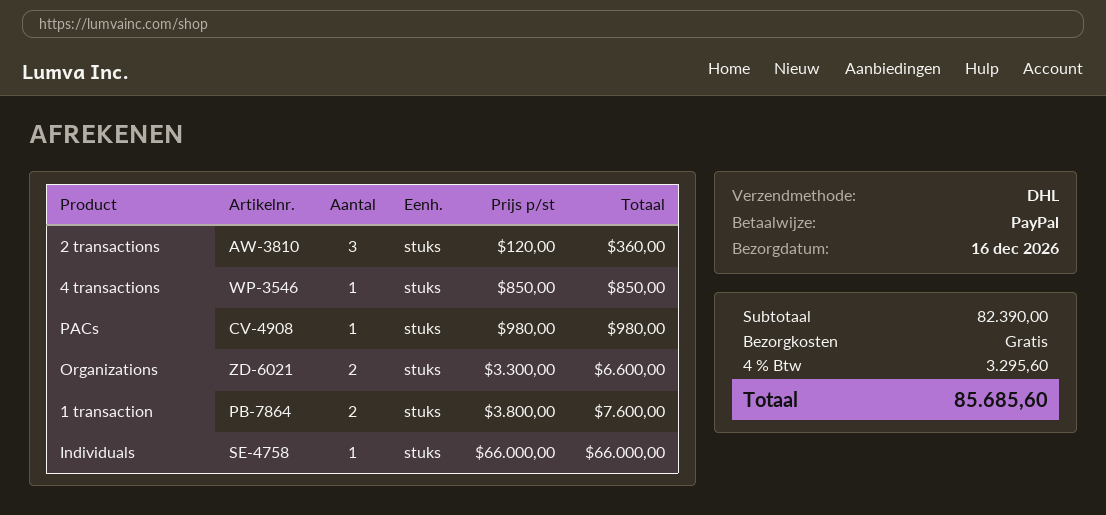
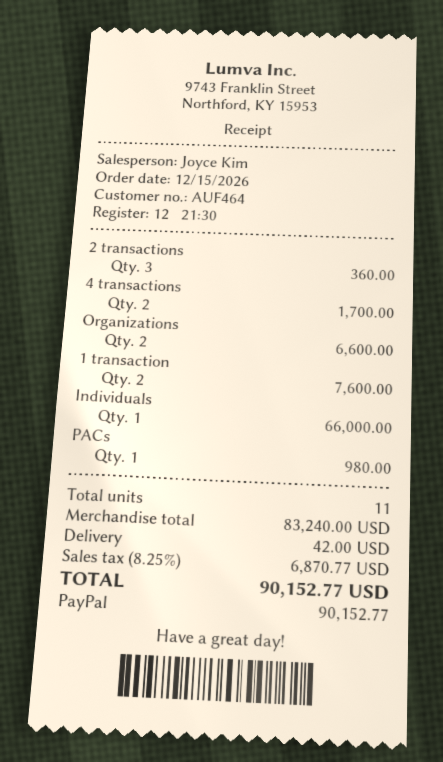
4 transactions: 1 for 850.00 -> 2 for 1700.00
subtotal: 82390.00 -> 83240.00
shipping: 0.00 -> 42.00
tax: 4% = 3295.60 -> 8.25% = 6870.77
total: 85685.60 -> 90152.77

